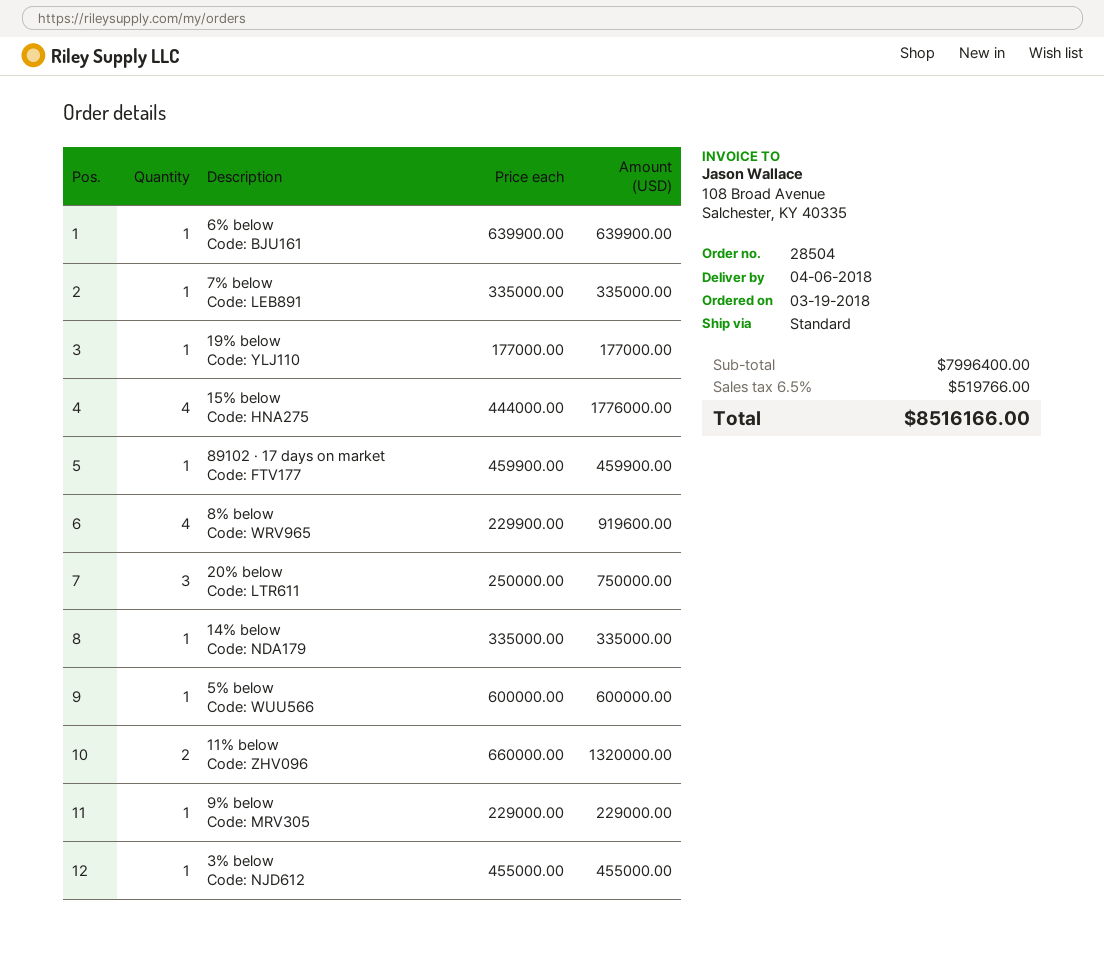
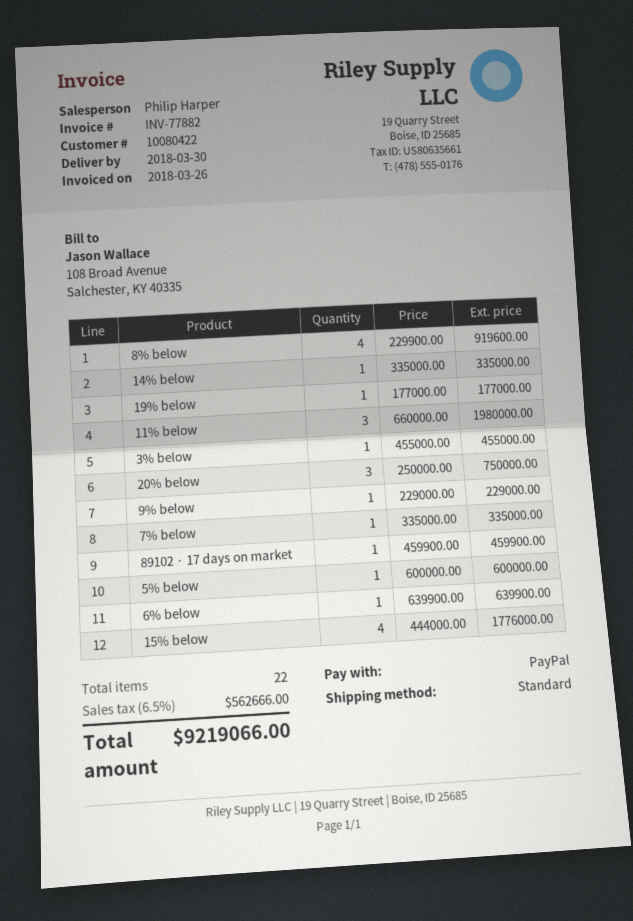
delivery date: 2018-04-06 -> 2018-03-30
11% below: 2 x 660000.00 = 1320000.00 -> 3 x 660000.00 = 1980000.00
tax: 6.5% = 519766.00 -> 6.5% = 562666.00
total: 8516166.00 -> 9219066.00

